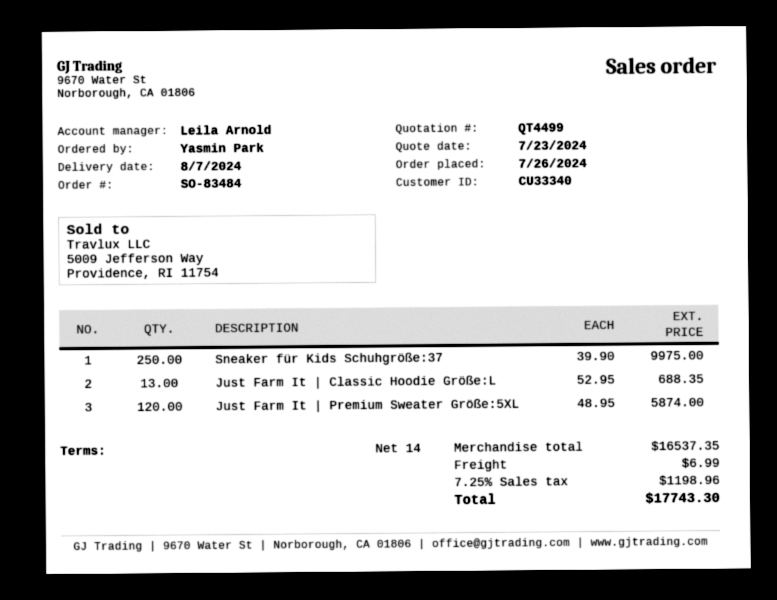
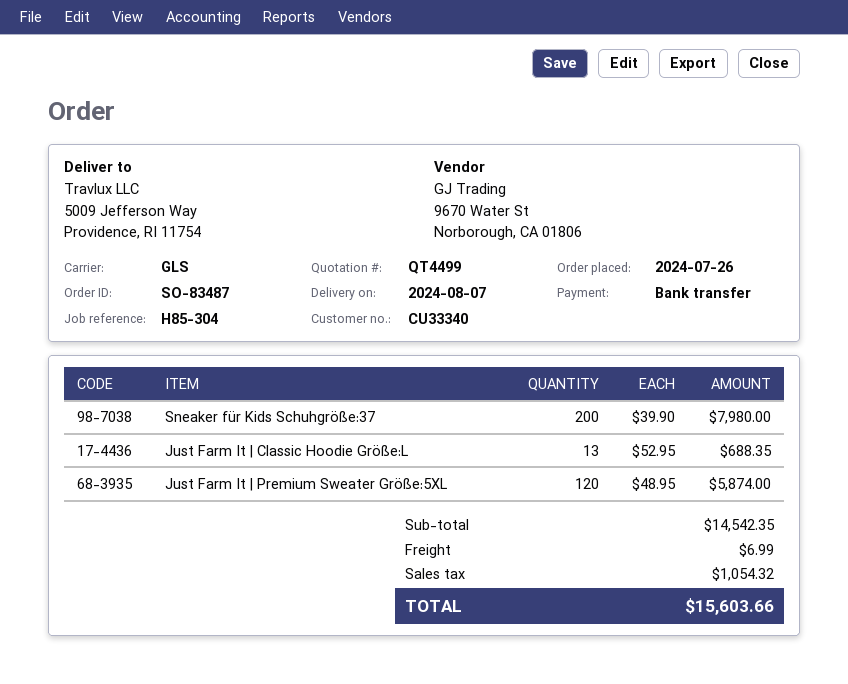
order number: SO-83484 -> SO-83487
Sneaker für Kids Schuhgröße:37: 250 x 39.90 = 9975.00 -> 200 x 39.90 = 7980.00
subtotal: 16537.35 -> 14542.35
tax: 1198.96 -> 1054.32
total: 17743.30 -> 15603.66

